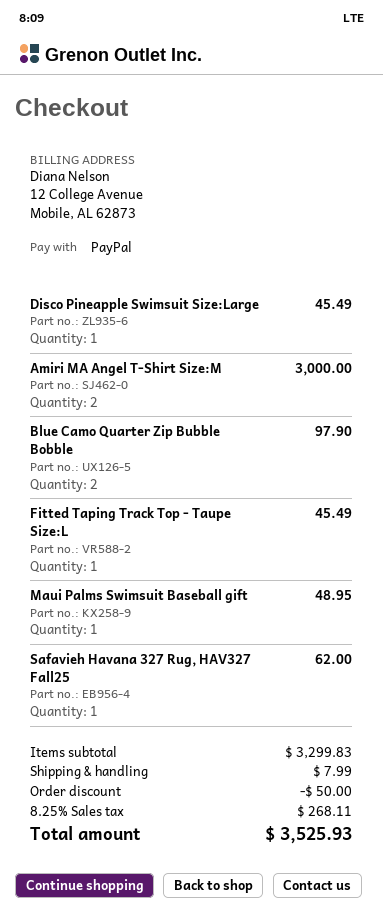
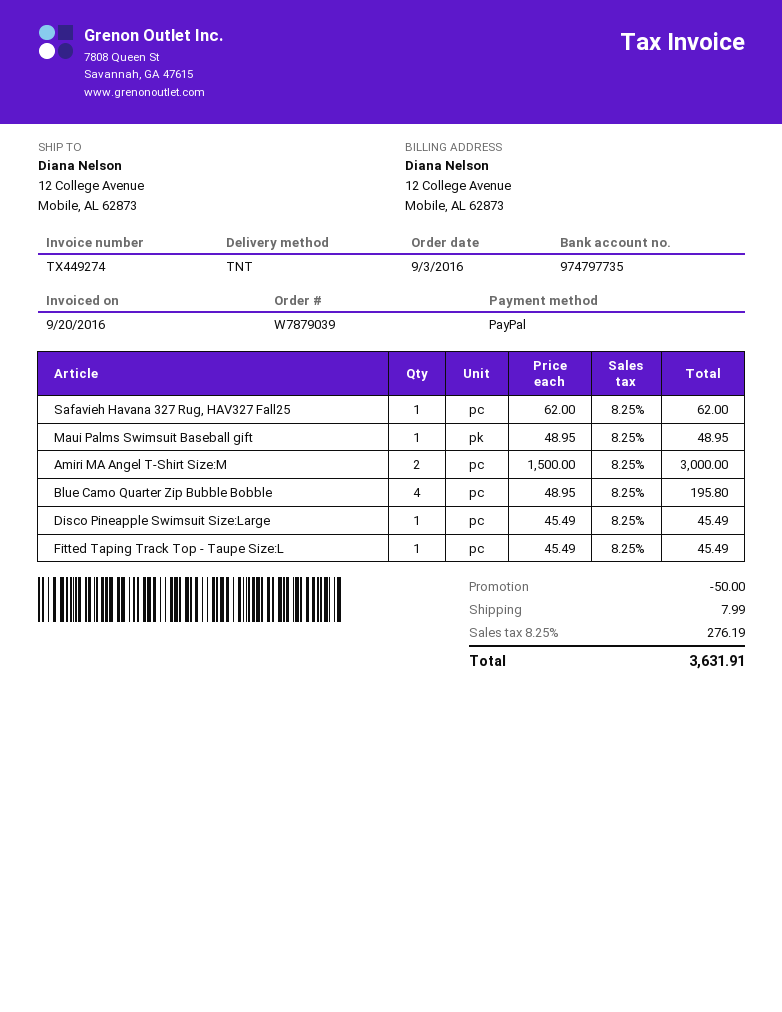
Blue Camo Quarter Zip Bubble Bobble: 2 for 97.90 -> 4 for 195.80
tax: 8.25% = 268.11 -> 8.25% = 276.19
total: 3525.93 -> 3631.91

